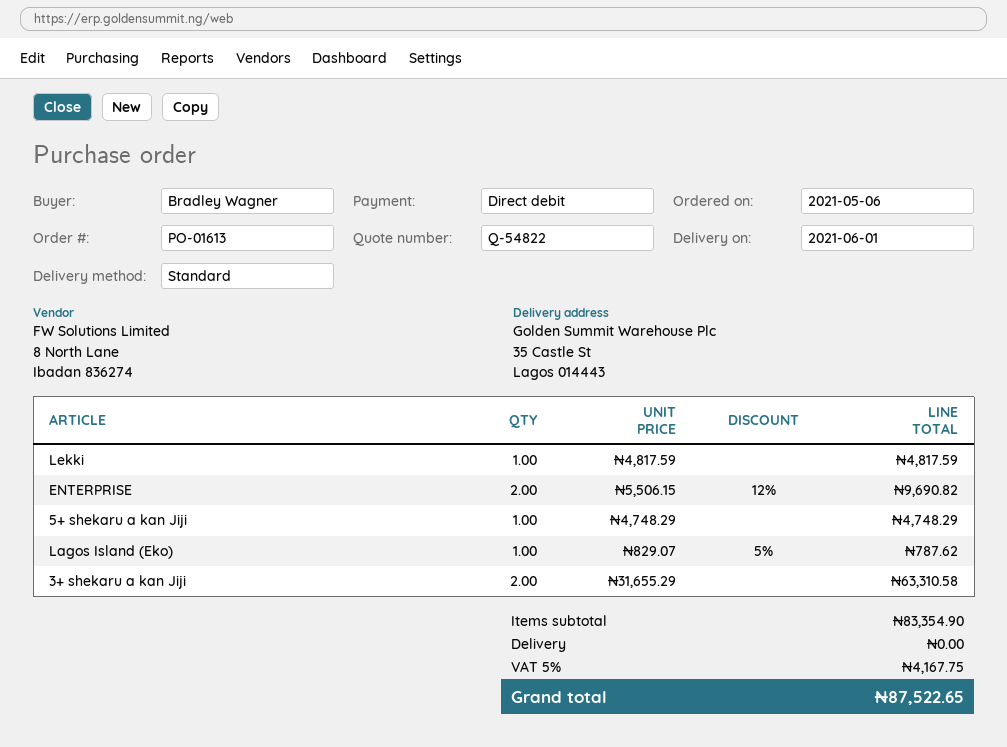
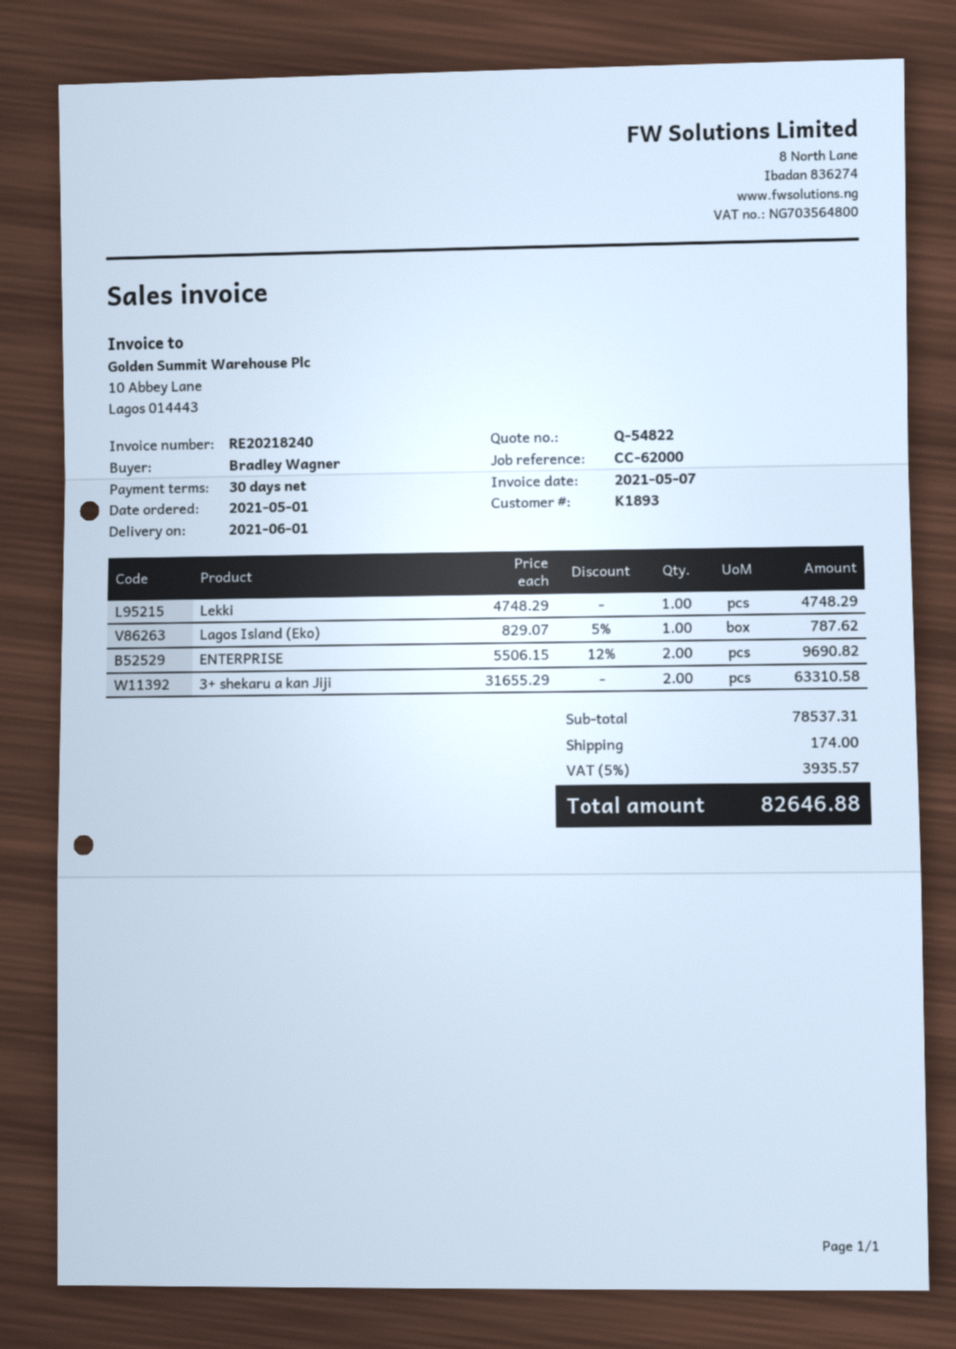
order date: 2021-05-06 -> 2021-05-01
Lekki: 1 x 4817.59 = 4817.59 -> 1 x 4748.29 = 4748.29
5+ shekaru a kan Jiji: 1 x 4748.29 = 4748.29 -> none
subtotal: 83354.90 -> 78537.31
shipping: 0.00 -> 174.00
tax: 5% = 4167.75 -> 5% = 3935.57
total: 87522.65 -> 82646.88

